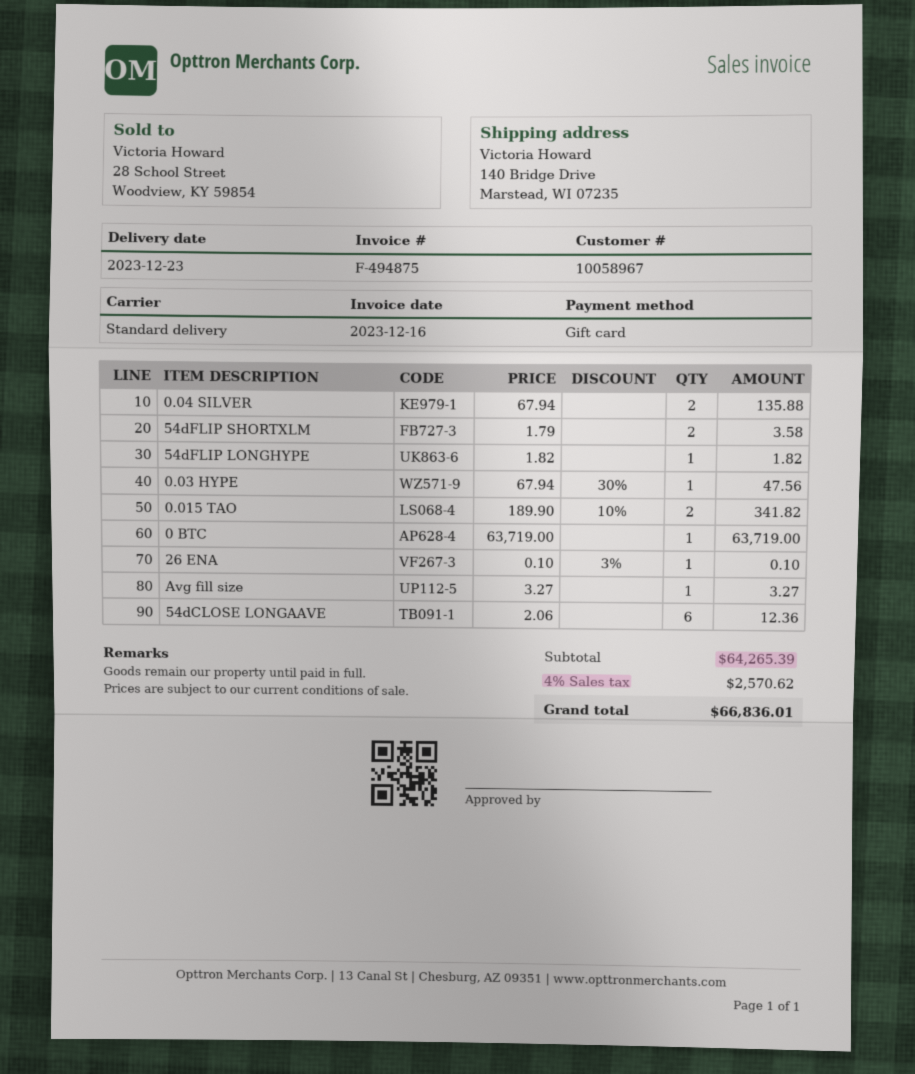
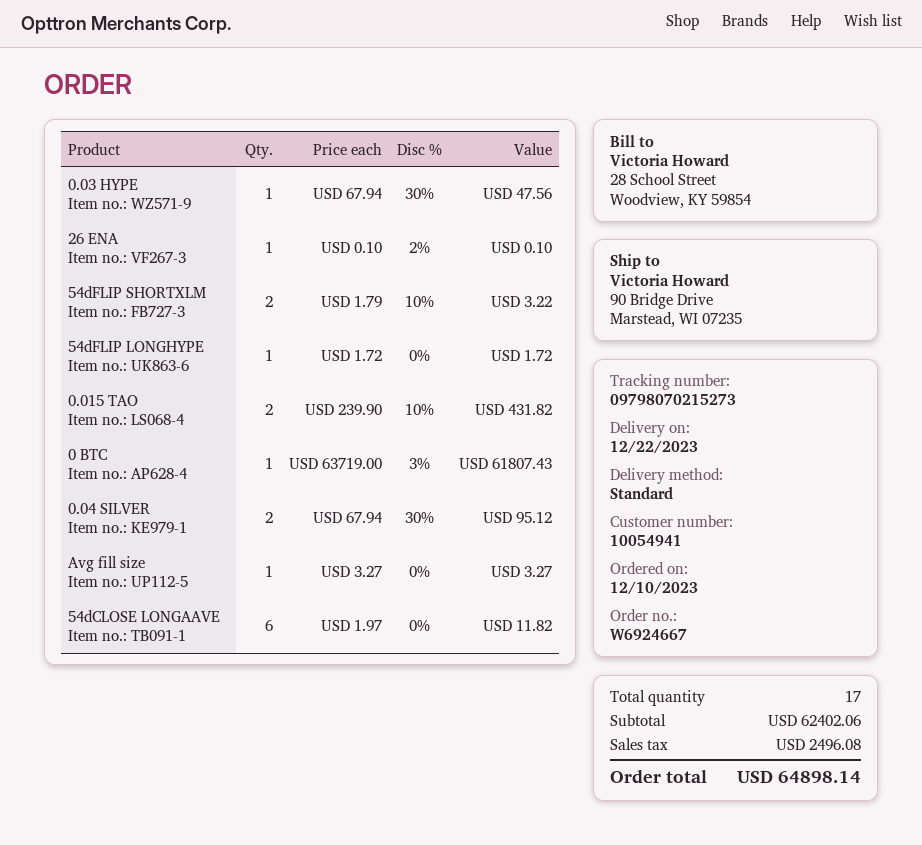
delivery date: 2023-12-23 -> 2023-12-22
customer number: 10058967 -> 10054941
ship to: 140 Bridge Drive, Marstead, WI 07235 -> 90 Bridge Drive, Marstead, WI 07235
0.04 SILVER: 2 x 67.94 = 135.88 -> 2 x 67.94 - 30% = 95.12
54dFLIP SHORTXLM: 2 x 1.79 = 3.58 -> 2 x 1.79 - 10% = 3.22
54dFLIP LONGHYPE: 1 x 1.82 = 1.82 -> 1 x 1.72 = 1.72
0.015 TAO: 2 x 189.90 - 10% = 341.82 -> 2 x 239.90 - 10% = 431.82
0 BTC: 1 x 63719.00 = 63719.00 -> 1 x 63719.00 - 3% = 61807.43
26 ENA: 1 x 0.10 - 3% = 0.10 -> 1 x 0.10 - 2% = 0.10
54dCLOSE LONGAAVE: 6 x 2.06 = 12.36 -> 6 x 1.97 = 11.82
subtotal: 64265.39 -> 62402.06
tax: 2570.62 -> 2496.08
total: 66836.01 -> 64898.14

